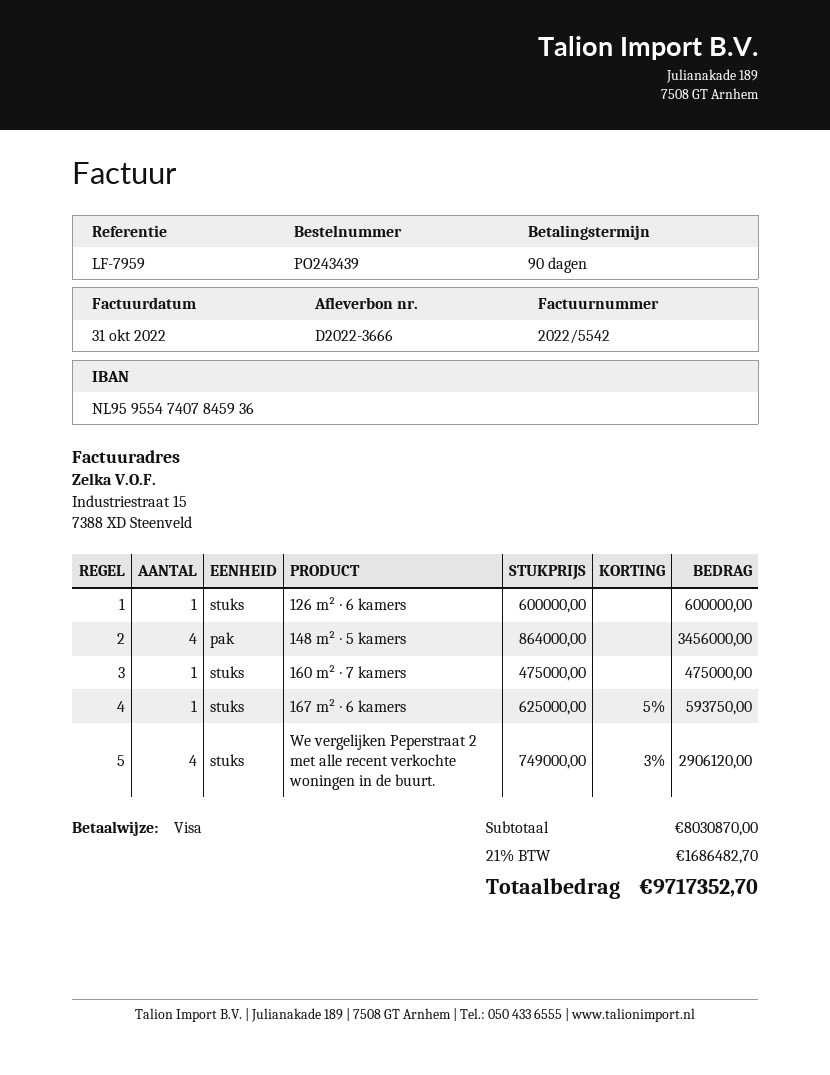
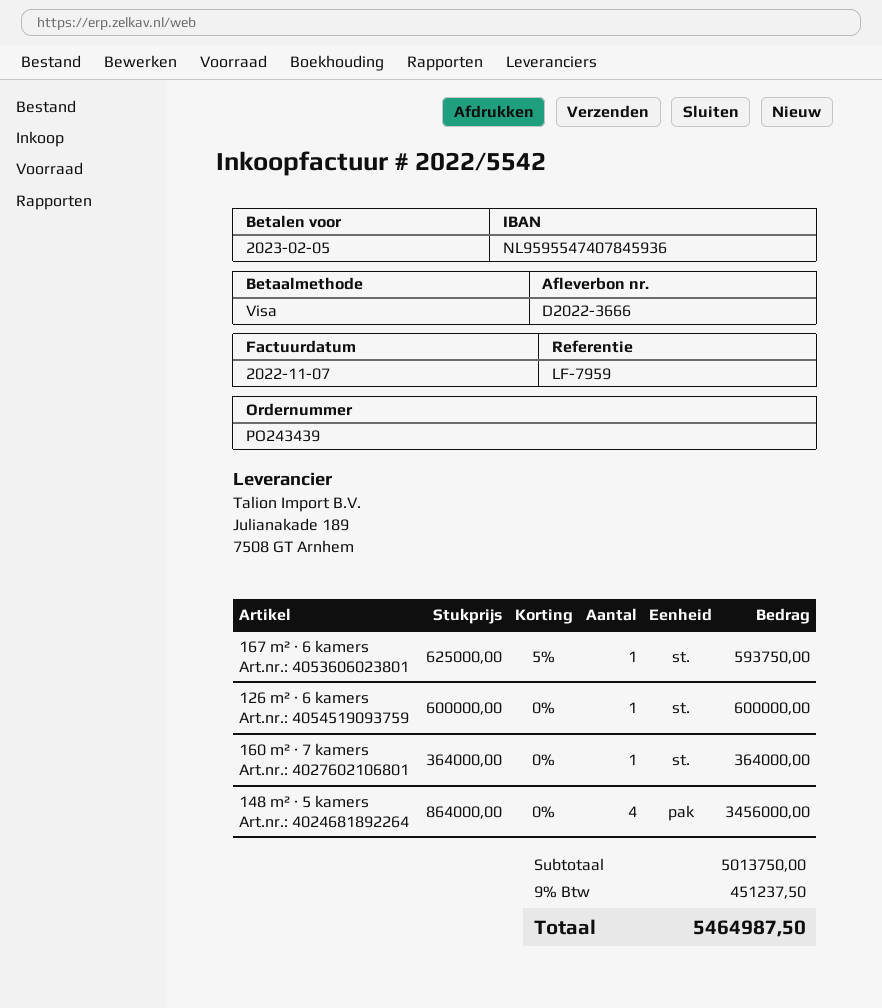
invoice date: 2022-10-31 -> 2022-11-07
160 m² · 7 kamers: 1 x 475000.00 = 475000.00 -> 1 x 364000.00 = 364000.00
We vergelijken Peperstraat 2 met alle recent verkochte woningen in de buurt.: 4 x 749000.00 - 3% = 2906120.00 -> none
subtotal: 8030870.00 -> 5013750.00
tax: 21% = 1686482.70 -> 9% = 451237.50
total: 9717352.70 -> 5464987.50

